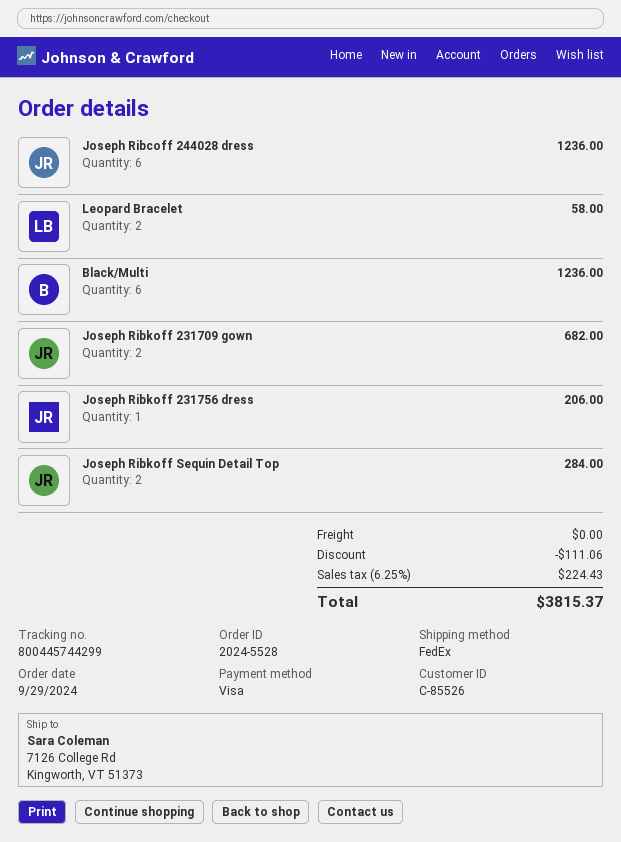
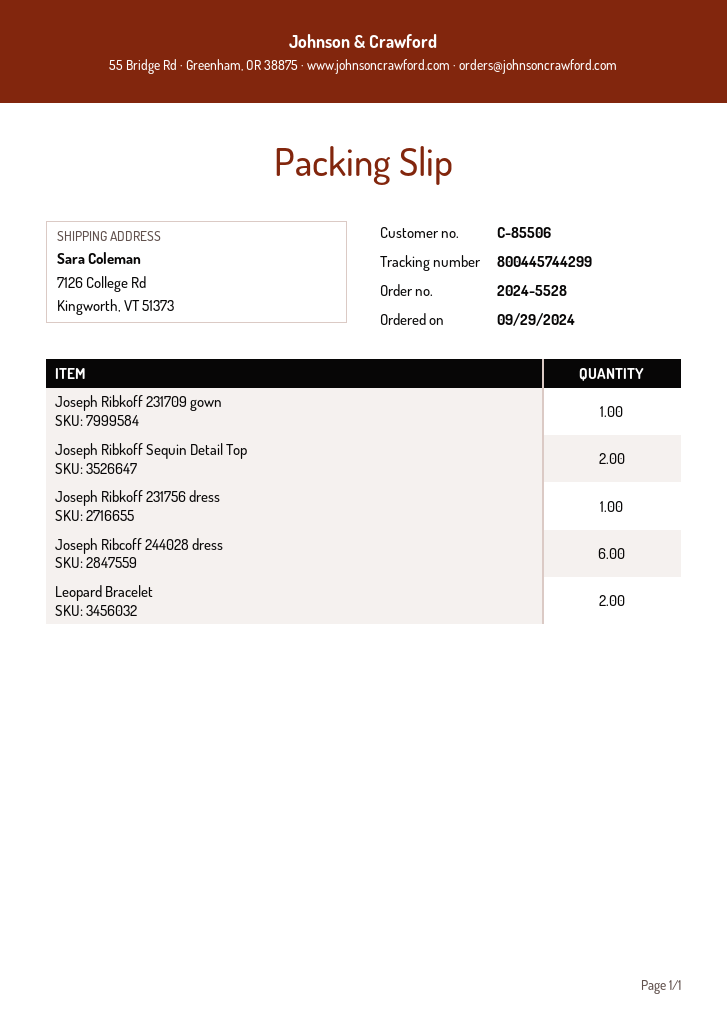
customer number: C-85526 -> C-85506
Black/Multi: 6 -> none
Joseph Ribkoff 231709 gown: 2 -> 1

